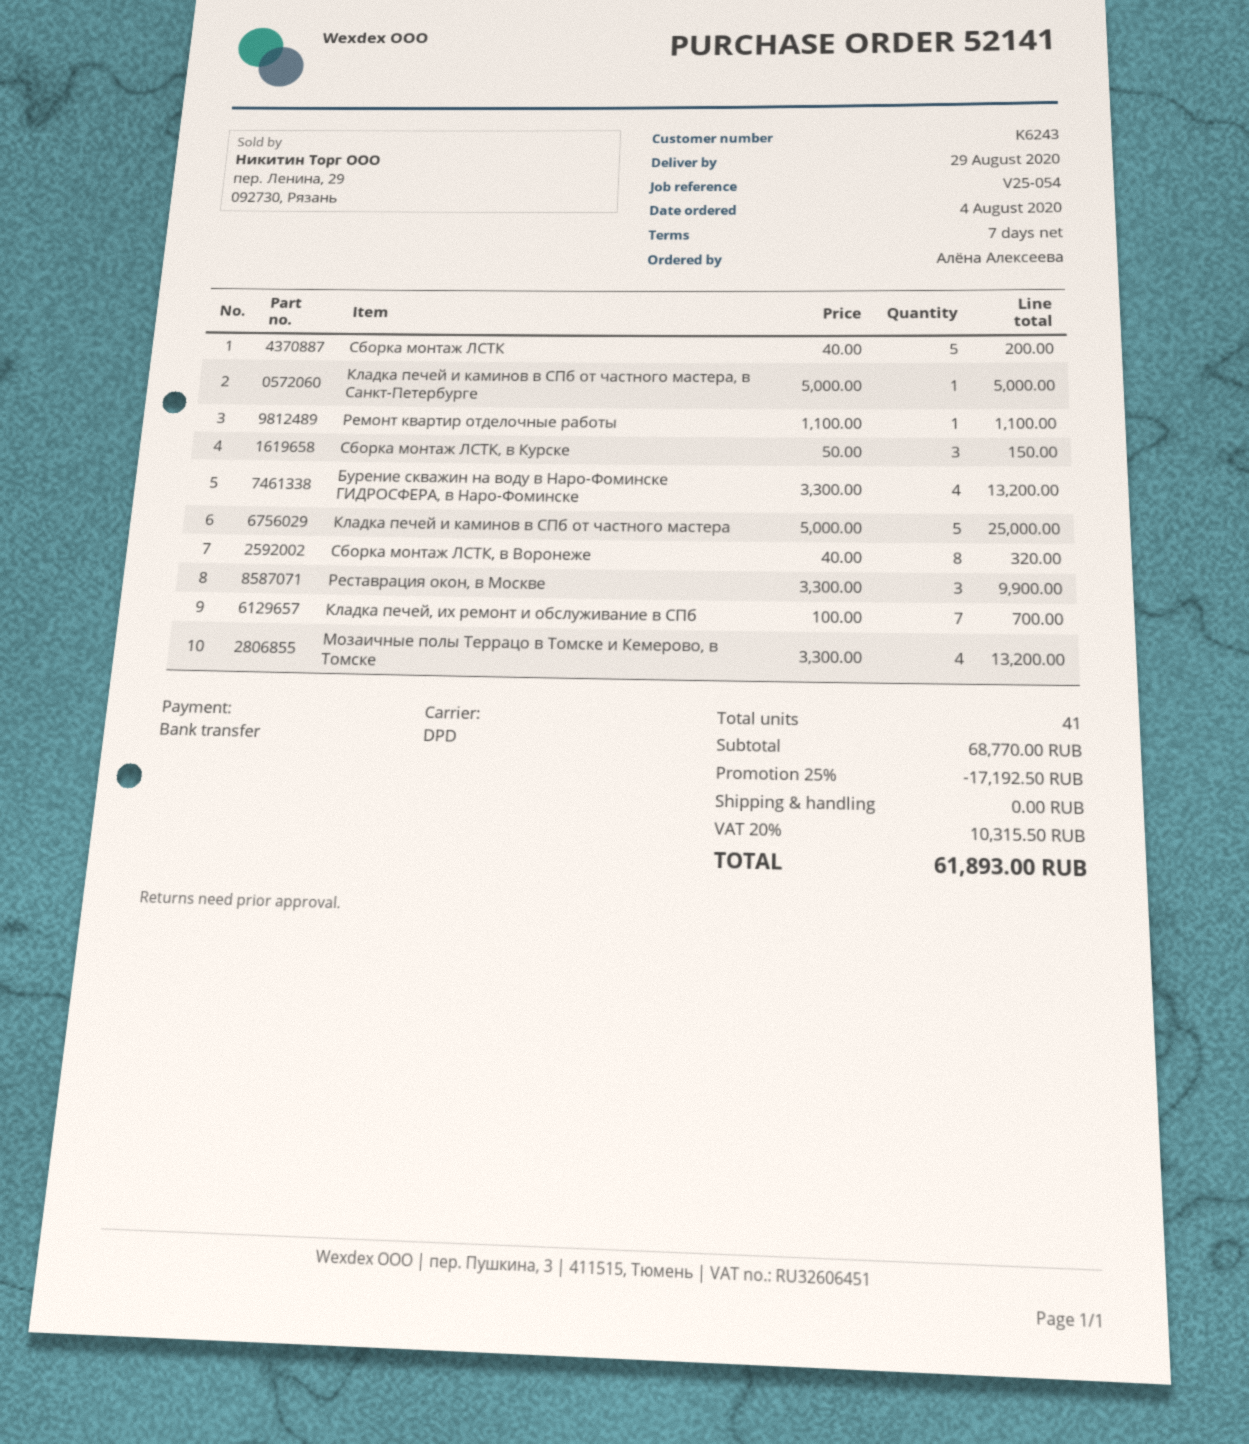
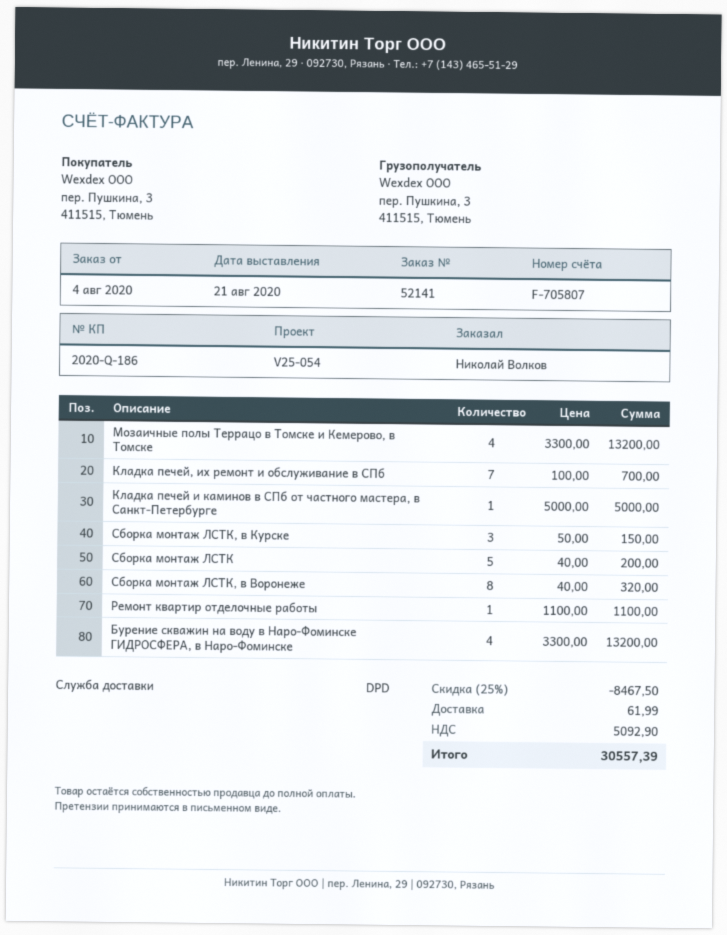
ordered by: Алёна Алексеева -> Николай Волков
Кладка печей и каминов в СПб от частного мастера: 5 x 5000.00 = 25000.00 -> none
Реставрация окон, в Москве: 3 x 3300.00 = 9900.00 -> none
discount: 25% = 17192.50 -> 25% = 8467.50
shipping: 0.00 -> 61.99
tax: 10315.50 -> 5092.90
total: 61893.00 -> 30557.39

